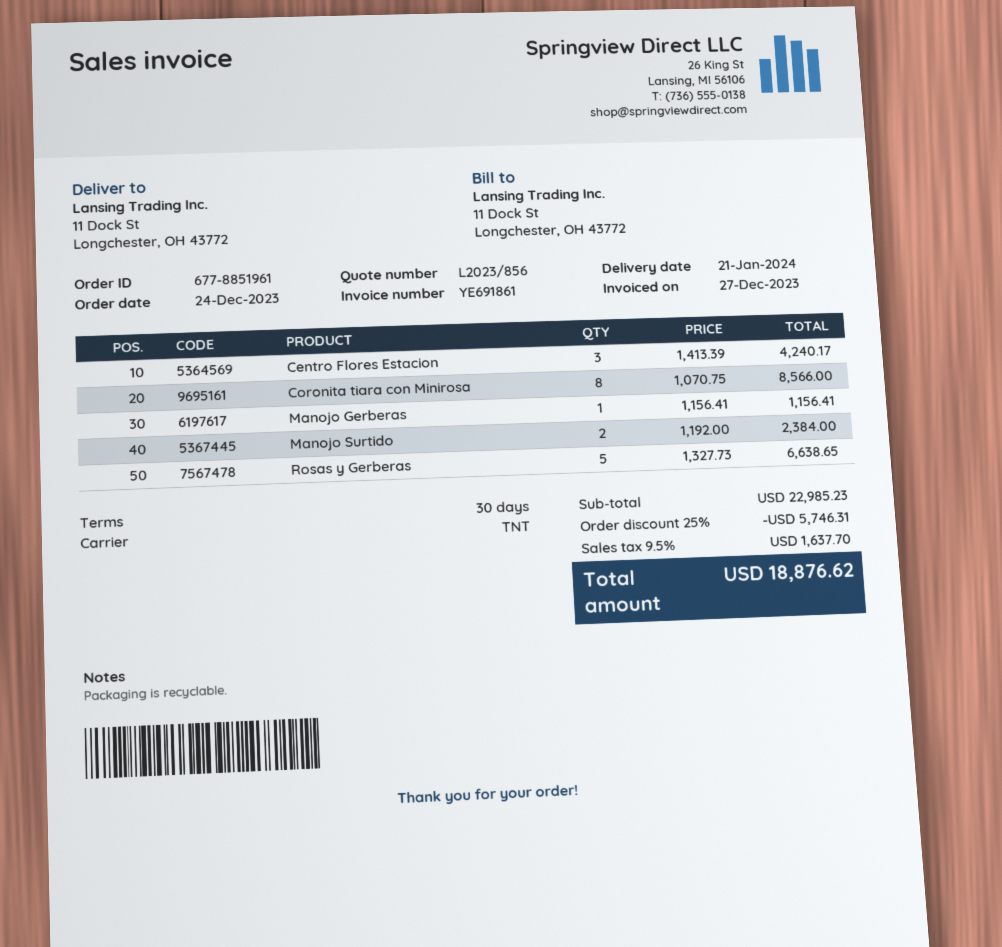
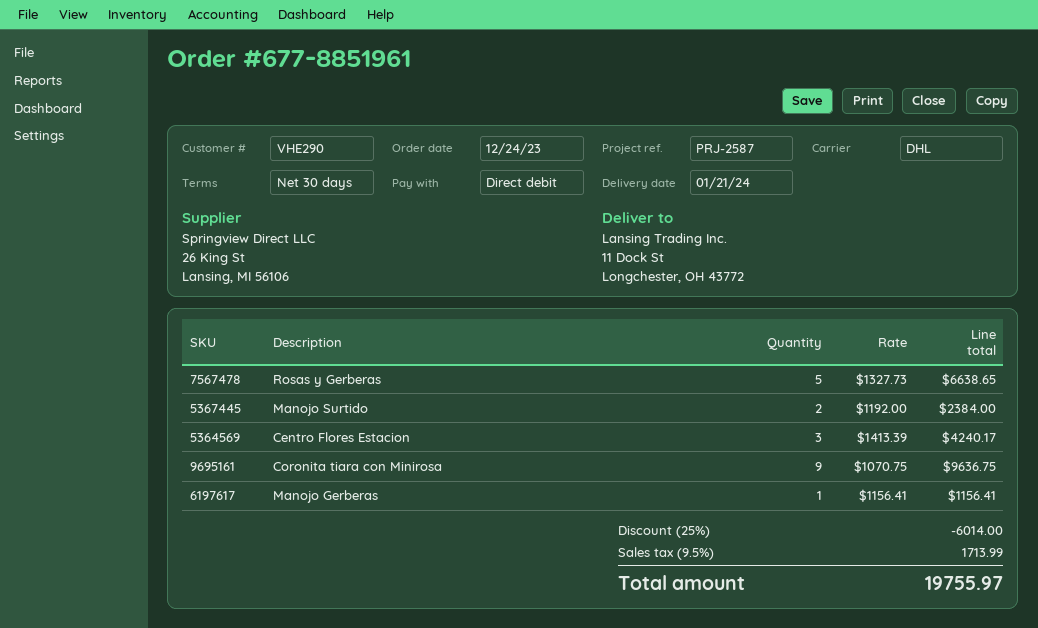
shipping method: TNT -> DHL
Coronita tiara con Minirosa: 8 x 1070.75 = 8566.00 -> 9 x 1070.75 = 9636.75
discount: 25% = 5746.31 -> 25% = 6014.00
tax: 9.5% = 1637.70 -> 9.5% = 1713.99
total: 18876.62 -> 19755.97

